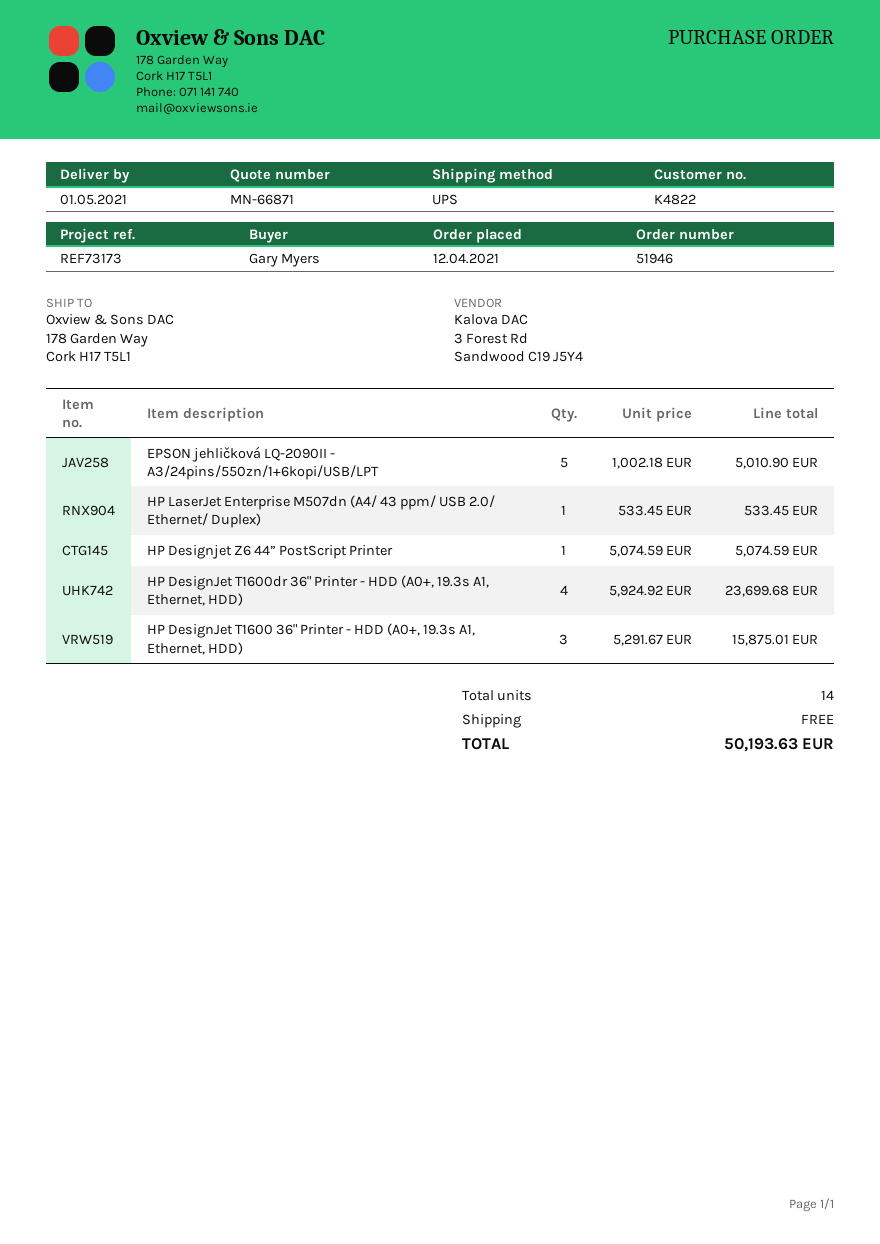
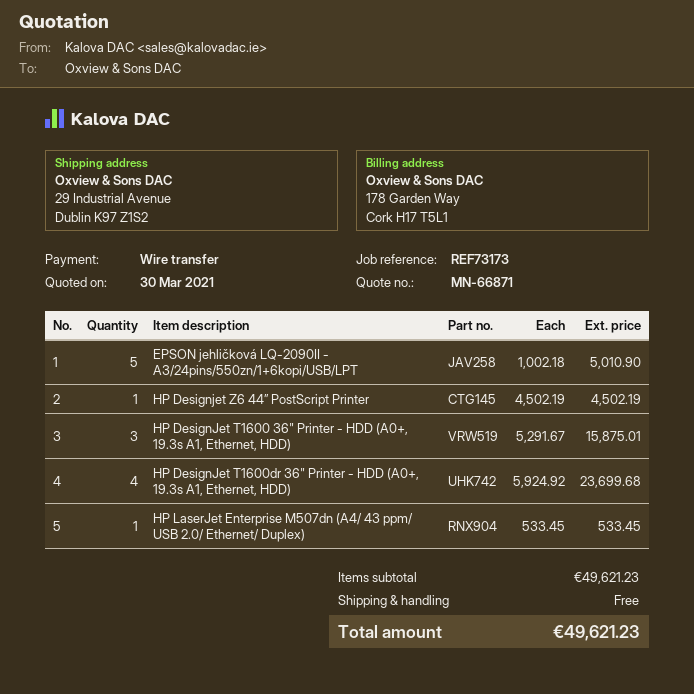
ship to: 178 Garden Way, Cork H17 T5L1 -> 29 Industrial Avenue, Dublin K97 Z1S2
HP Designjet Z6 44” PostScript Printer: 1 x 5074.59 = 5074.59 -> 1 x 4502.19 = 4502.19
total: 50193.63 -> 49621.23

